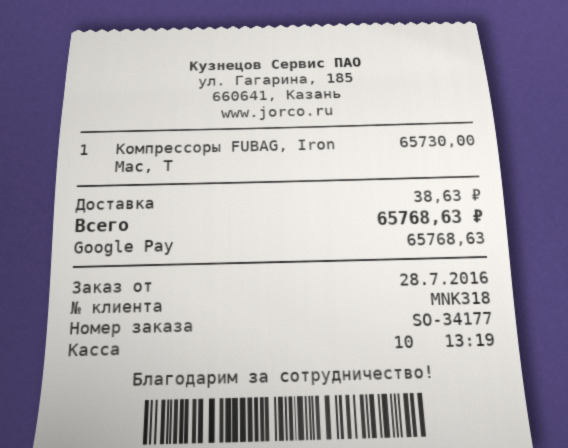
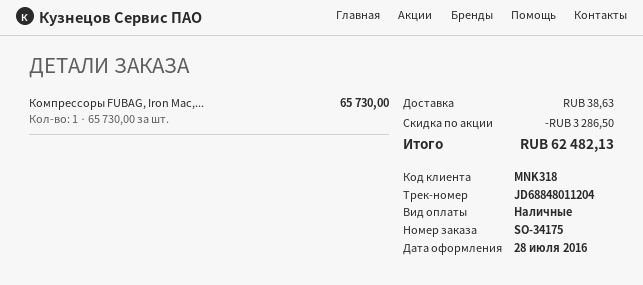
order number: SO-34177 -> SO-34175
payment method: Google Pay -> cash
discount: none -> 3286.50
total: 65768.63 -> 62482.13

